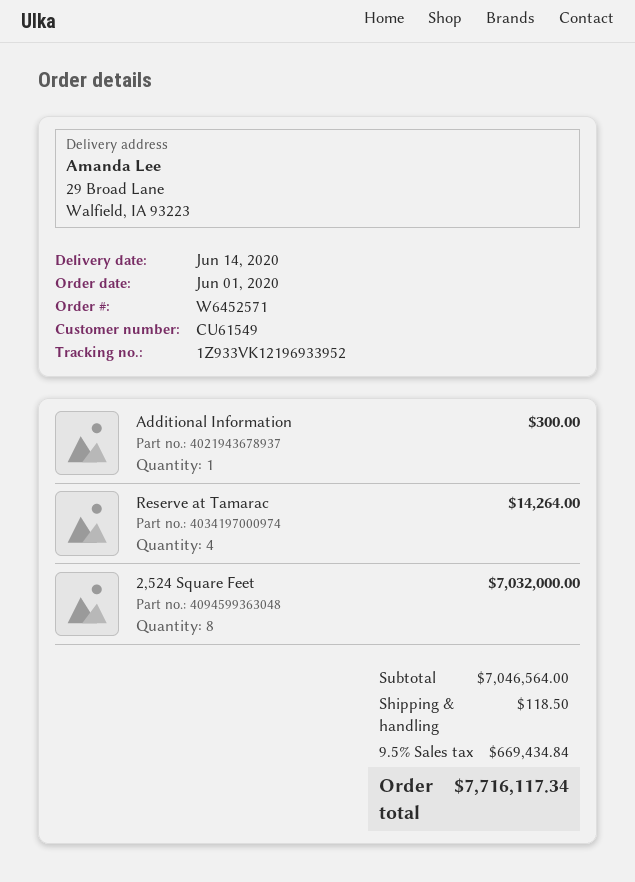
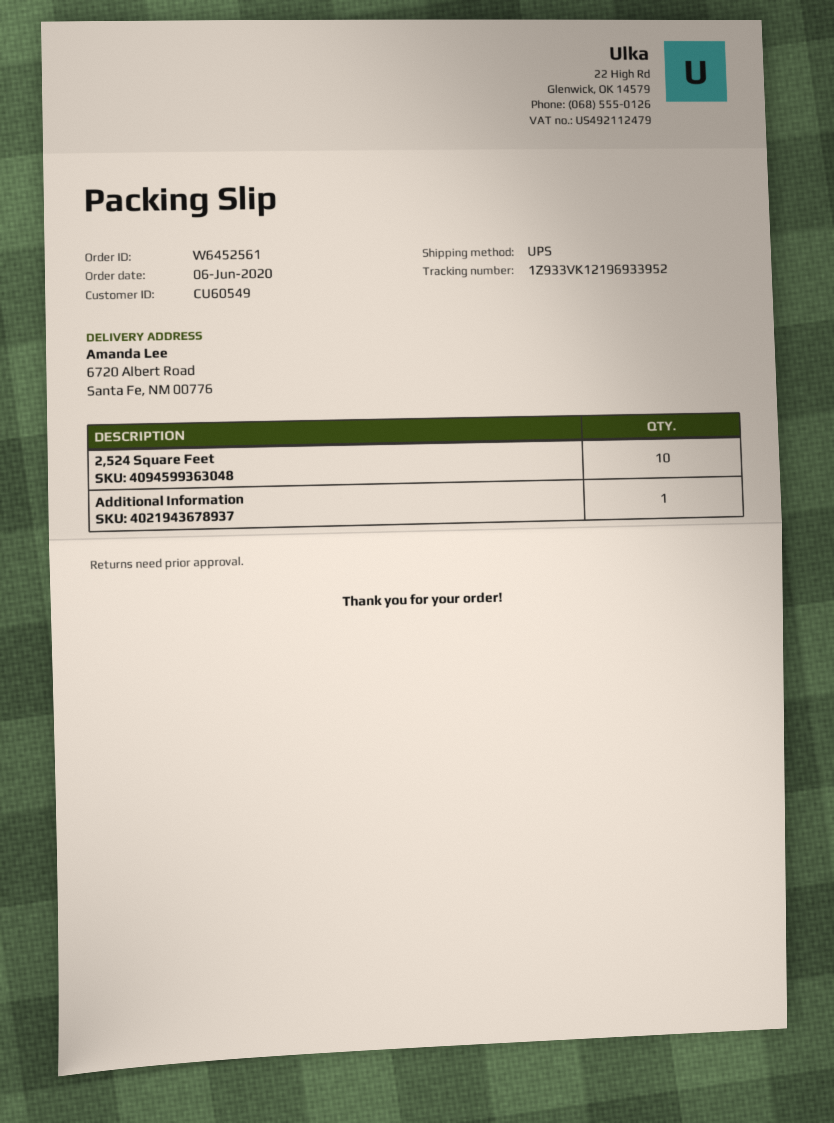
order number: W6452571 -> W6452561
order date: 2020-06-01 -> 2020-06-06
customer number: CU61549 -> CU60549
ship to: 29 Broad Lane, Walfield, IA 93223 -> 6720 Albert Road, Santa Fe, NM 00776
Reserve at Tamarac: 4 -> none
2,524 Square Feet: 8 -> 10

